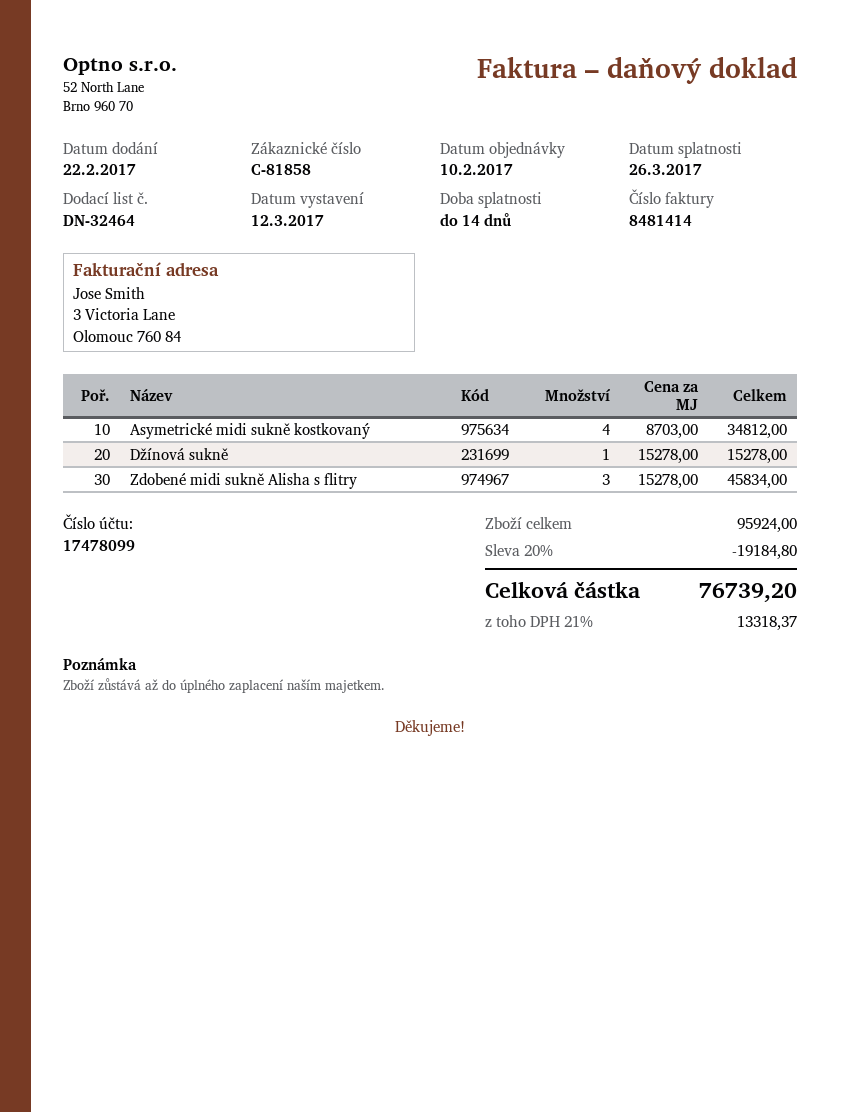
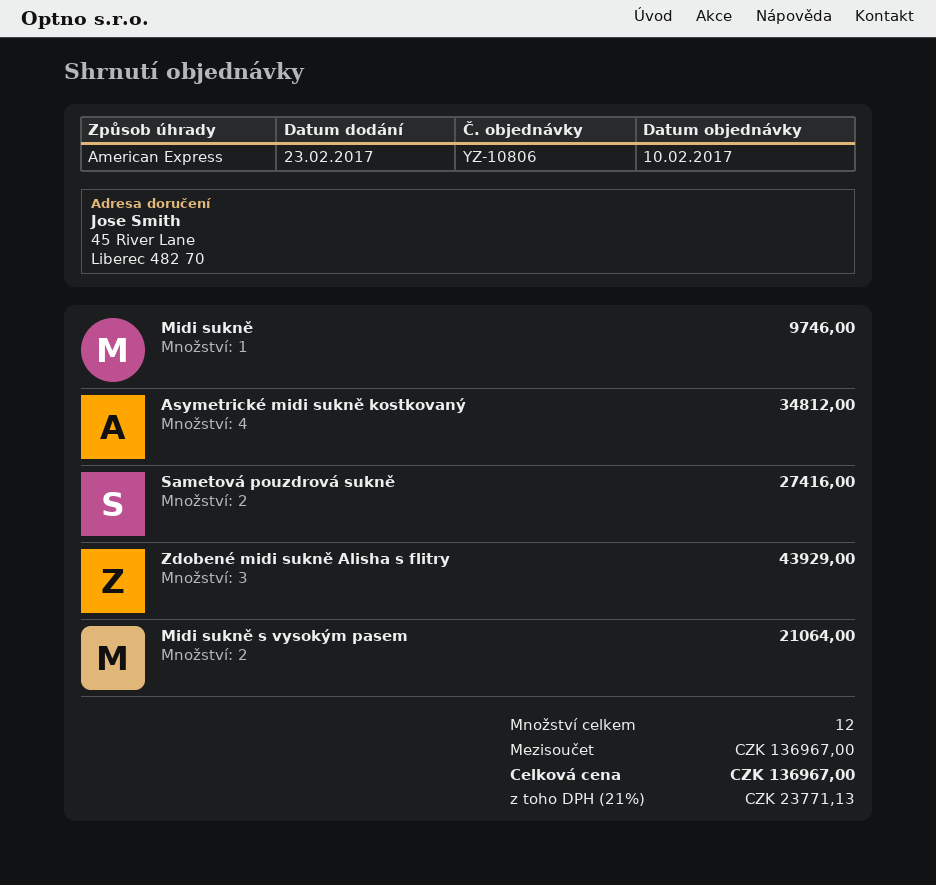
delivery date: 2017-02-22 -> 2017-02-23
Džínová sukně: 1 for 15278.00 -> none
Zdobené midi sukně Alisha s flitry: 3 for 45834.00 -> 3 for 43929.00
Midi sukně: none -> 1 for 9746.00
Sametová pouzdrová sukně: none -> 2 for 27416.00
Midi sukně s vysokým pasem: none -> 2 for 21064.00
subtotal: 95924.00 -> 136967.00
discount: 20% = 19184.80 -> none
tax: 21% = 13318.37 -> 21% = 23771.13
total: 76739.20 -> 136967.00

